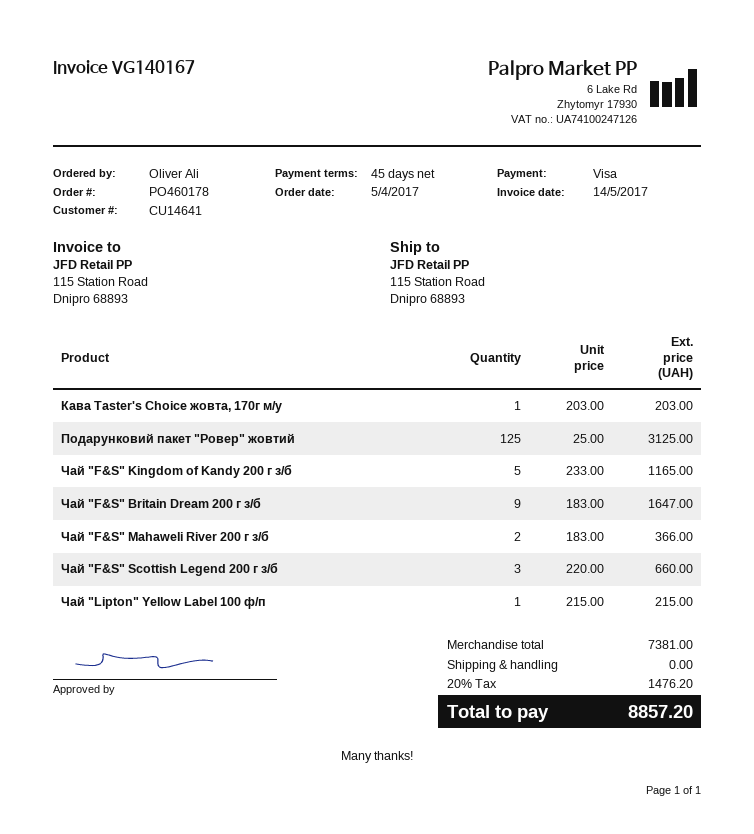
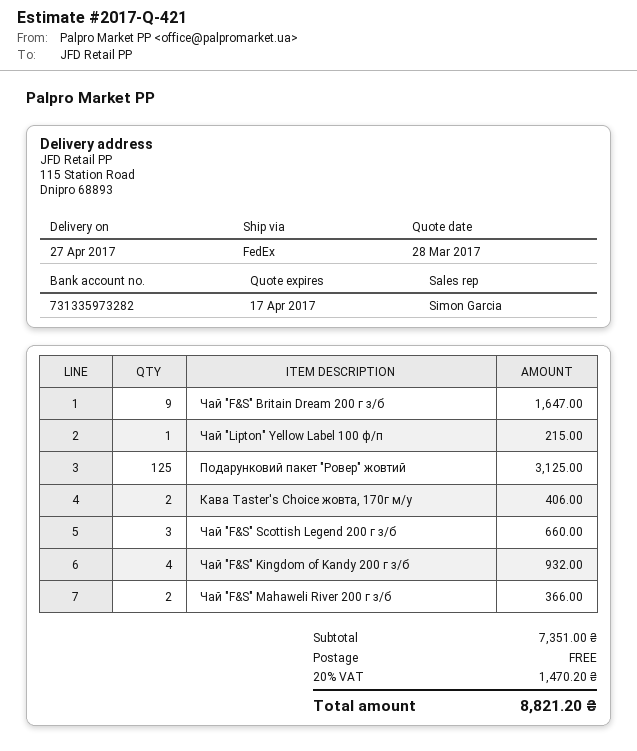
Кава Taster's Choice жовта, 170г м/у: 1 for 203.00 -> 2 for 406.00
Чай "F&S" Kingdom of Kandy 200 г з/б: 5 for 1165.00 -> 4 for 932.00
subtotal: 7381.00 -> 7351.00
tax: 20% = 1476.20 -> 20% = 1470.20
total: 8857.20 -> 8821.20

